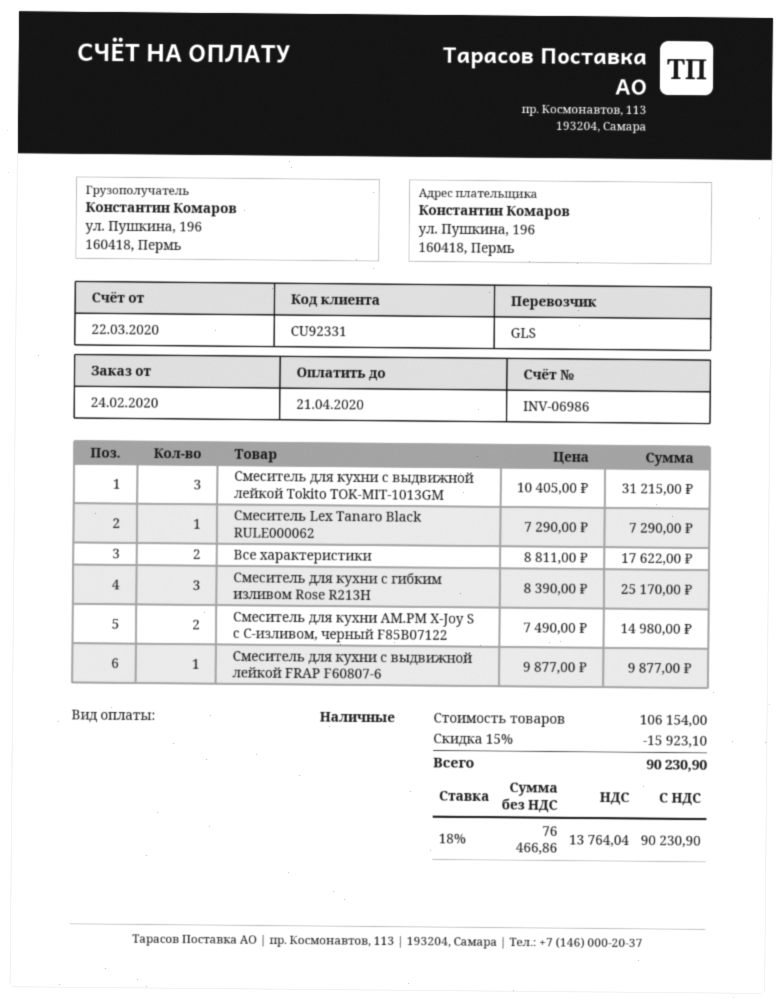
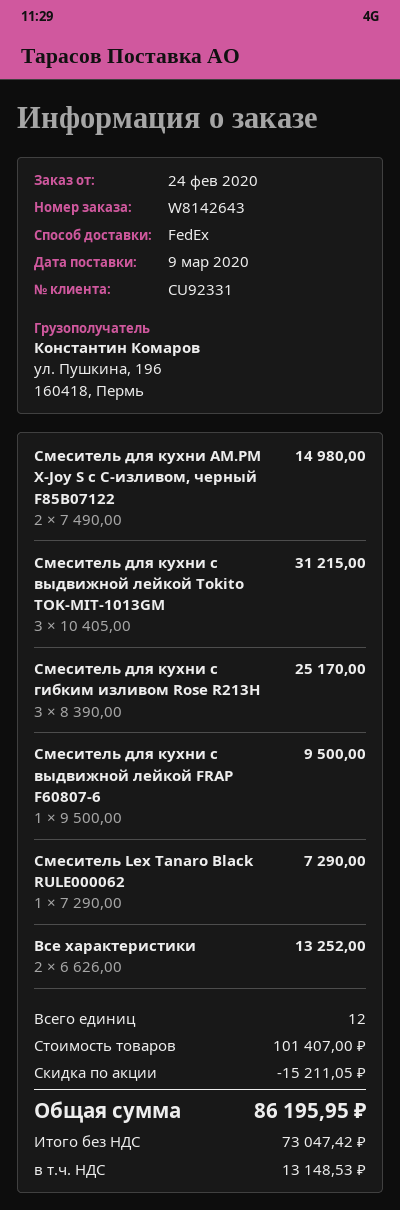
shipping method: GLS -> FedEx
Все характеристики: 2 x 8811.00 = 17622.00 -> 2 x 6626.00 = 13252.00
Смеситель для кухни с выдвижной лейкой FRAP F60807-6: 1 x 9877.00 = 9877.00 -> 1 x 9500.00 = 9500.00
subtotal: 106154.00 -> 101407.00
discount: 15923.10 -> 15211.05
net: 76466.86 -> 73047.42
tax: 13764.04 -> 13148.53
total: 90230.90 -> 86195.95

